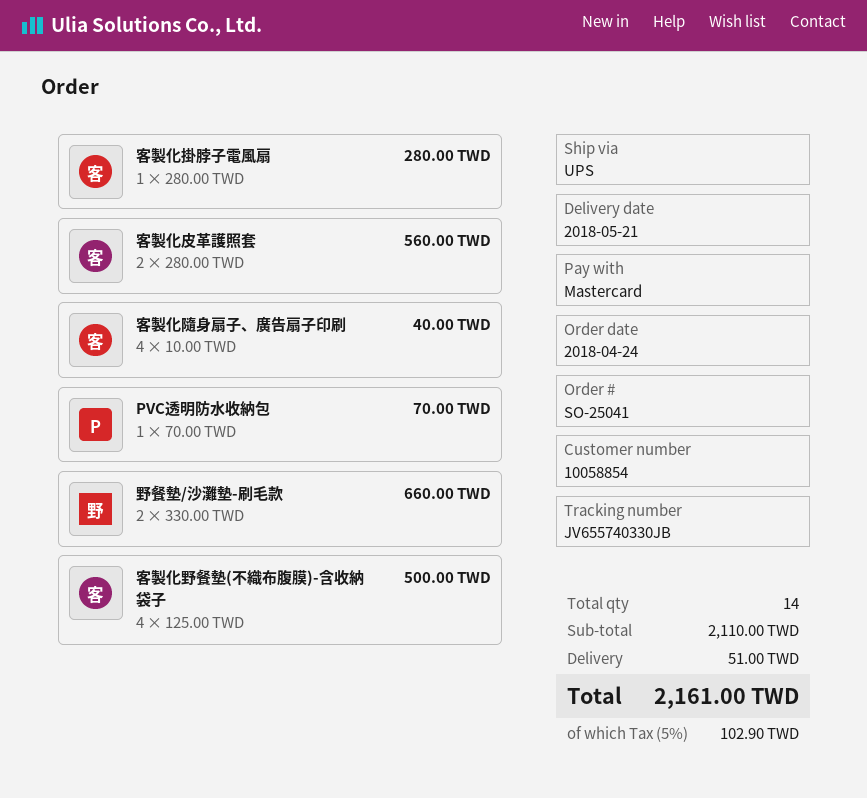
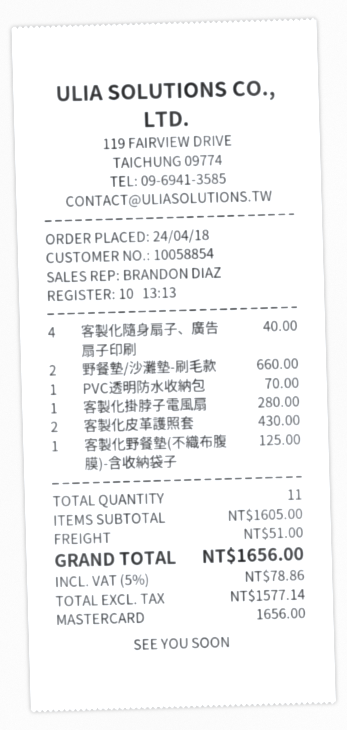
客製化皮革護照套: 2 for 560.00 -> 2 for 430.00
客製化野餐墊(不織布腹膜)-含收納袋子: 4 for 500.00 -> 1 for 125.00
total quantity: 14 -> 11
subtotal: 2110.00 -> 1605.00
tax: 5% = 102.90 -> 5% = 78.86
total: 2161.00 -> 1656.00

